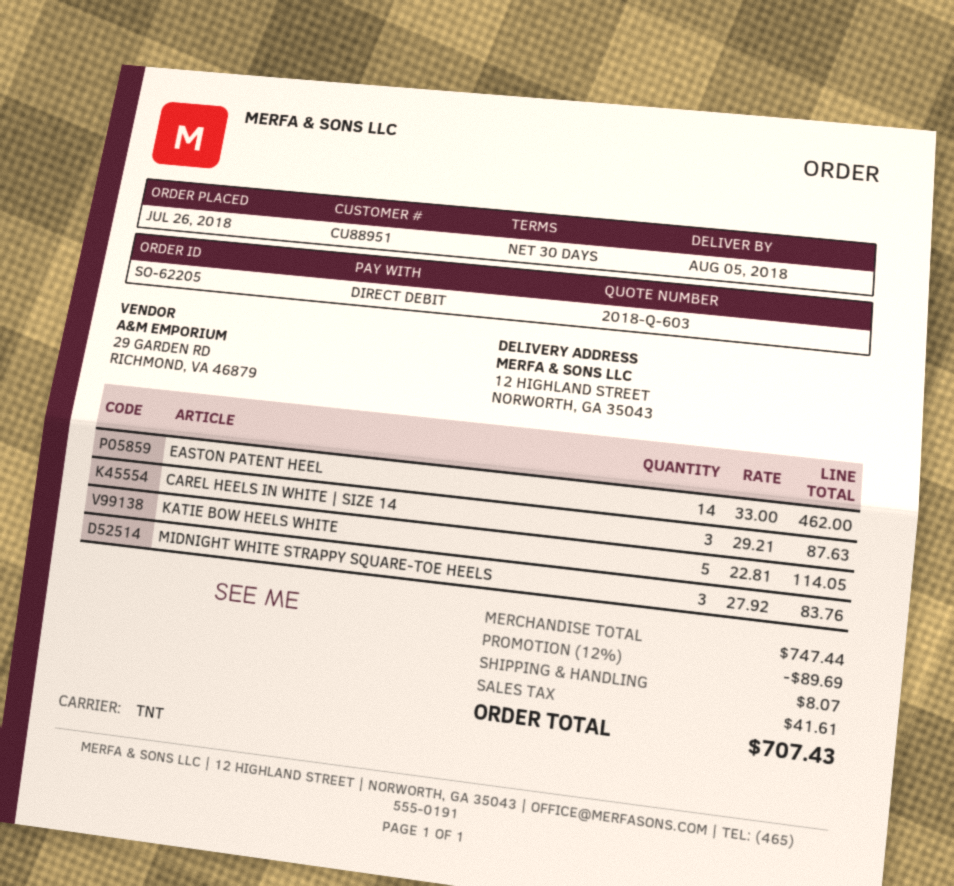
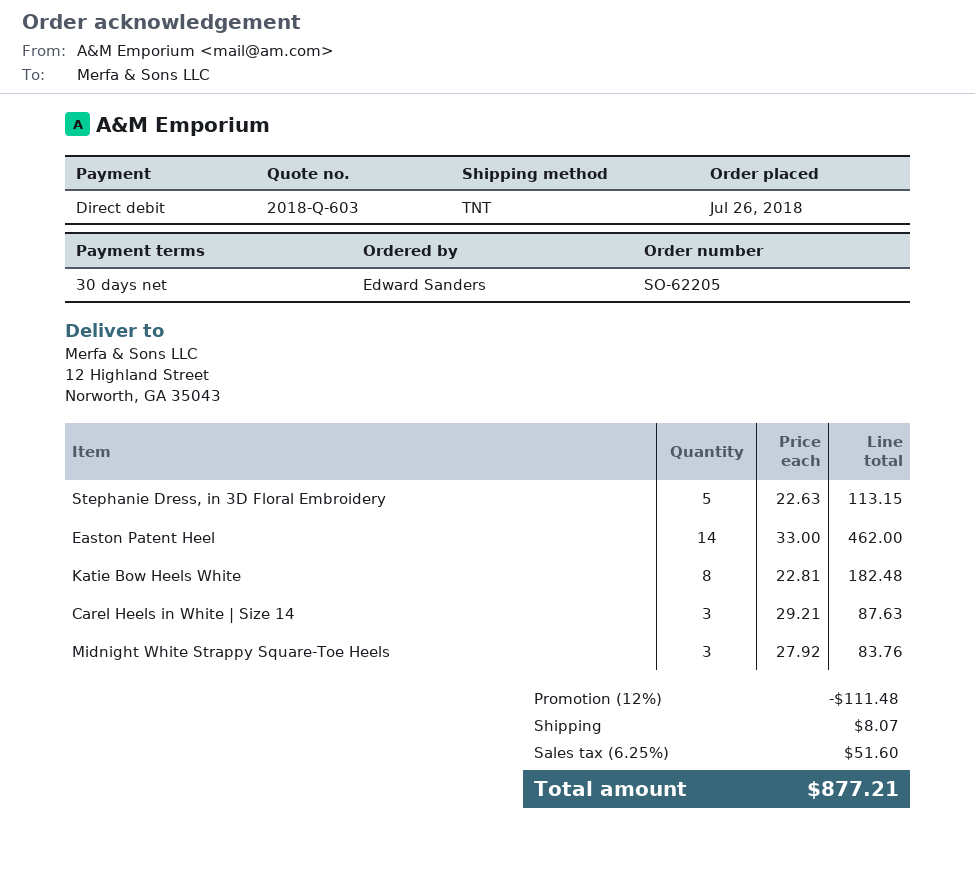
KATIE BOW HEELS WHITE: 5 x 22.81 = 114.05 -> 8 x 22.81 = 182.48
Stephanie Dress, in 3D Floral Embroidery: none -> 5 x 22.63 = 113.15
discount: 12% = 89.69 -> 12% = 111.48
tax: 41.61 -> 51.60
total: 707.43 -> 877.21

